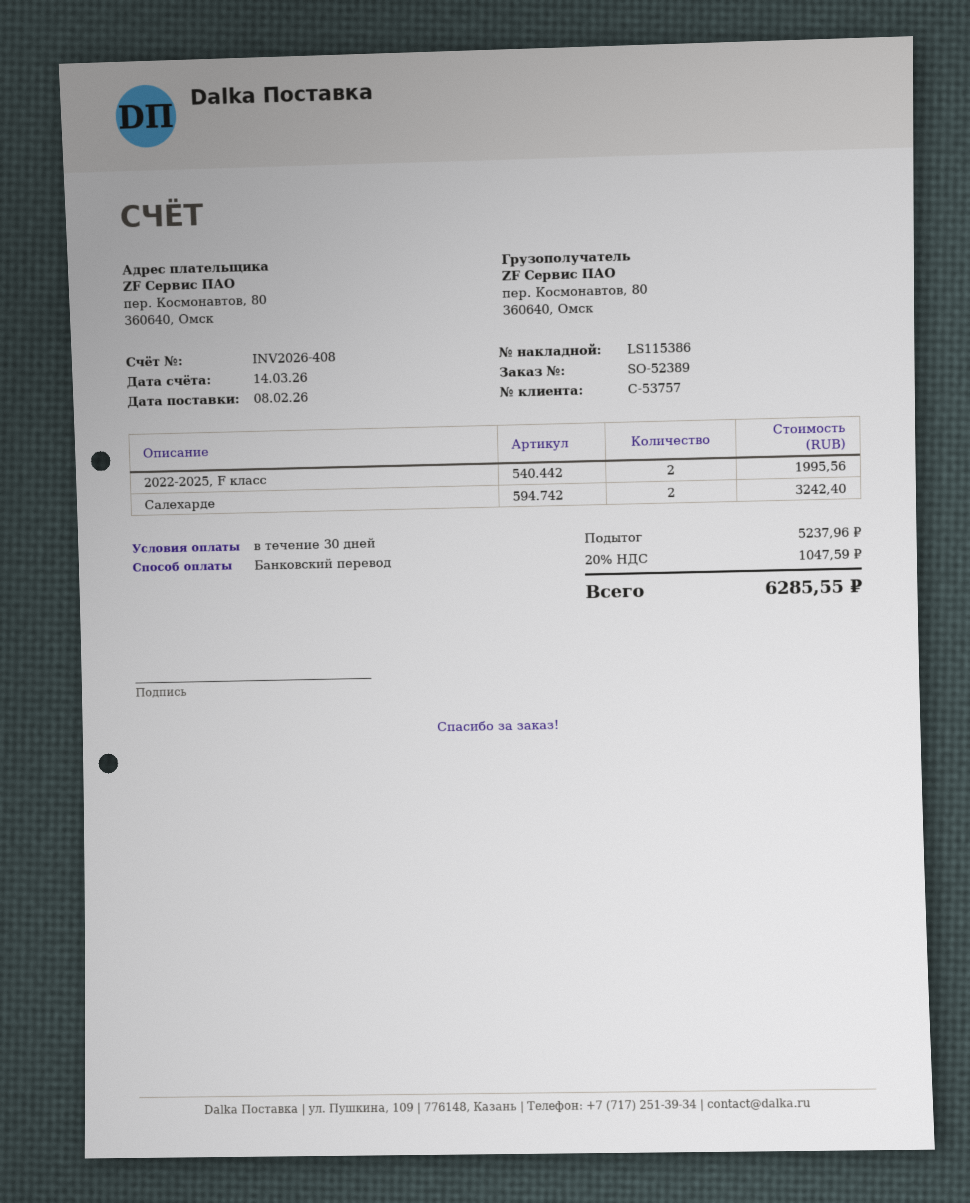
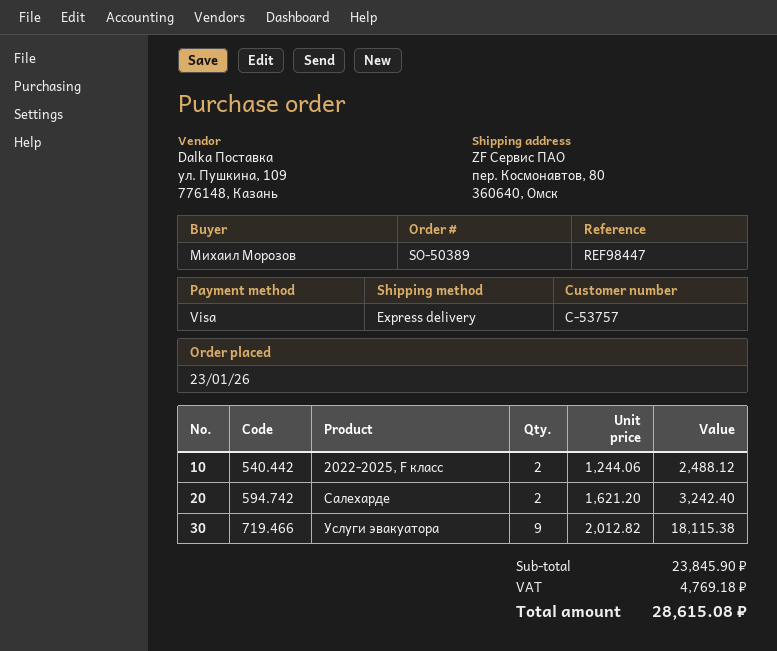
order number: SO-52389 -> SO-50389
payment method: bank transfer -> Visa
2022-2025, F класс: 2 for 1995.56 -> 2 for 2488.12
Услуги эвакуатора: none -> 9 for 18115.38
subtotal: 5237.96 -> 23845.90
tax: 1047.59 -> 4769.18
total: 6285.55 -> 28615.08

